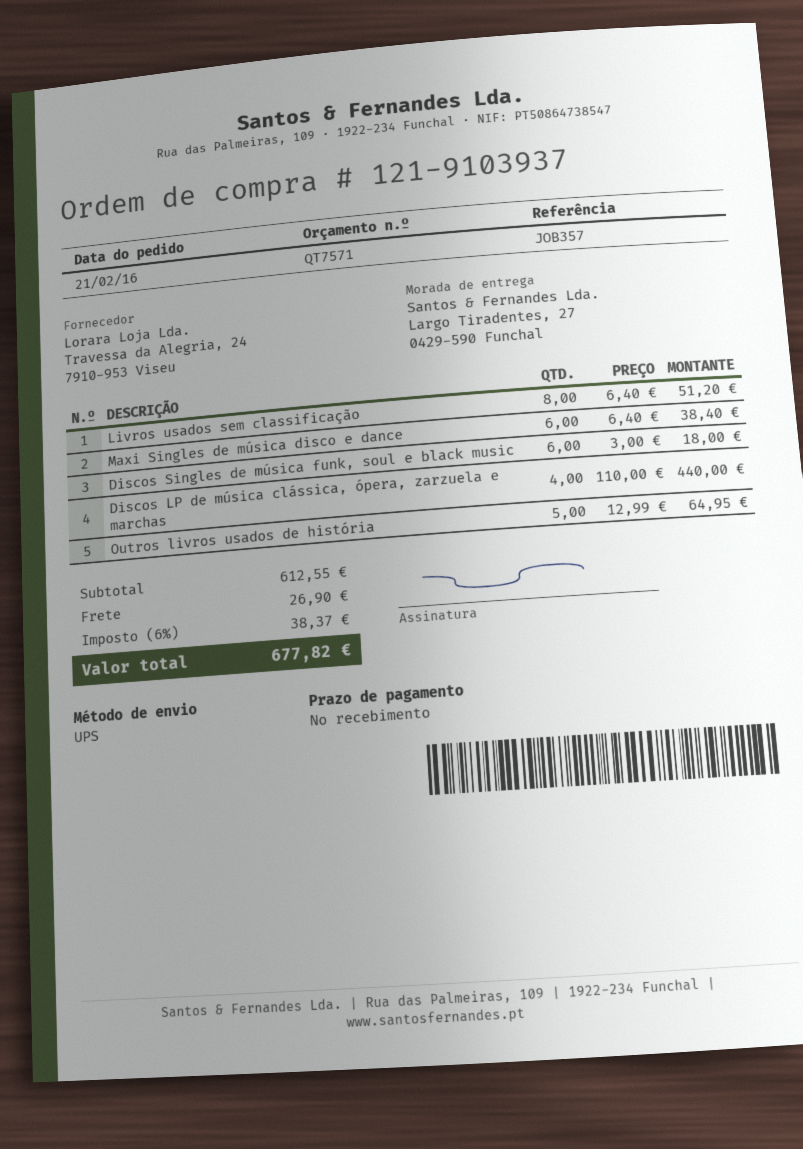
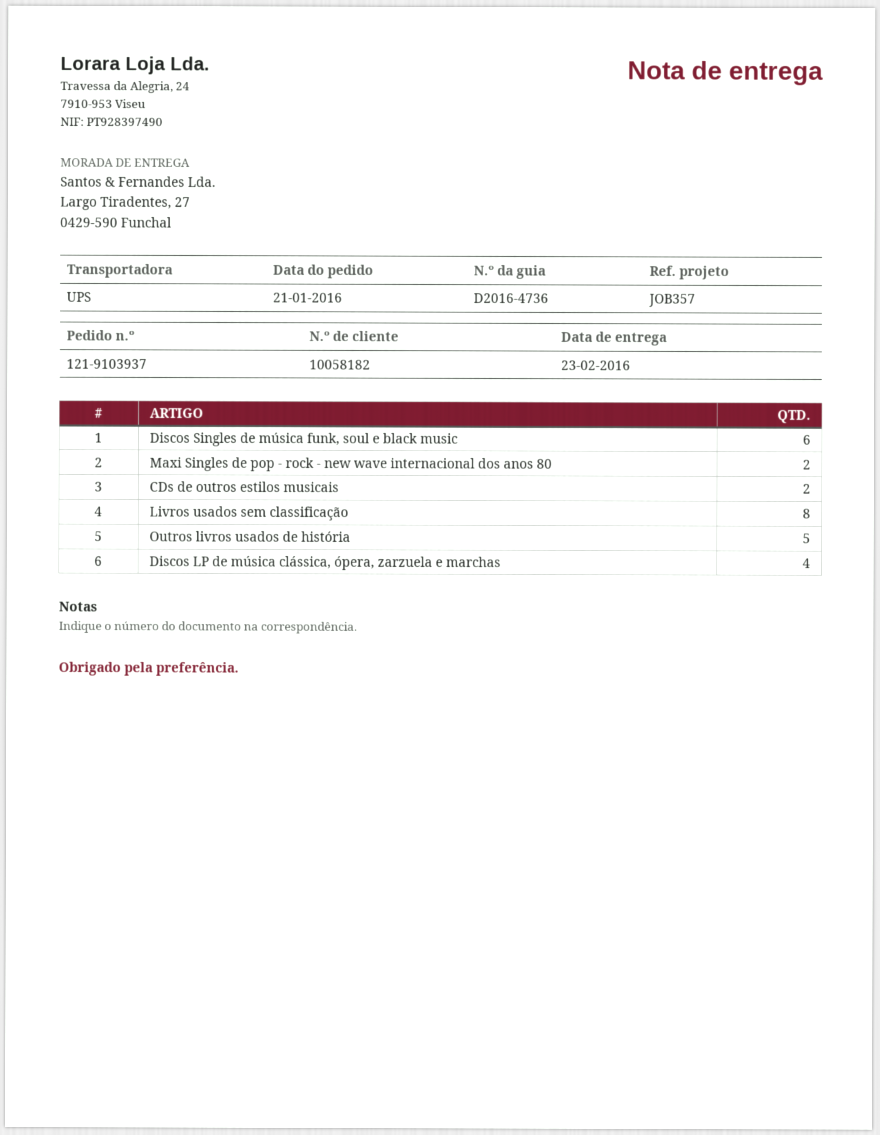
order date: 2016-02-21 -> 2016-01-21
Maxi Singles de música disco e dance: 6 -> none
Maxi Singles de pop - rock - new wave internacional dos anos 80: none -> 2
CDs de outros estilos musicais: none -> 2

